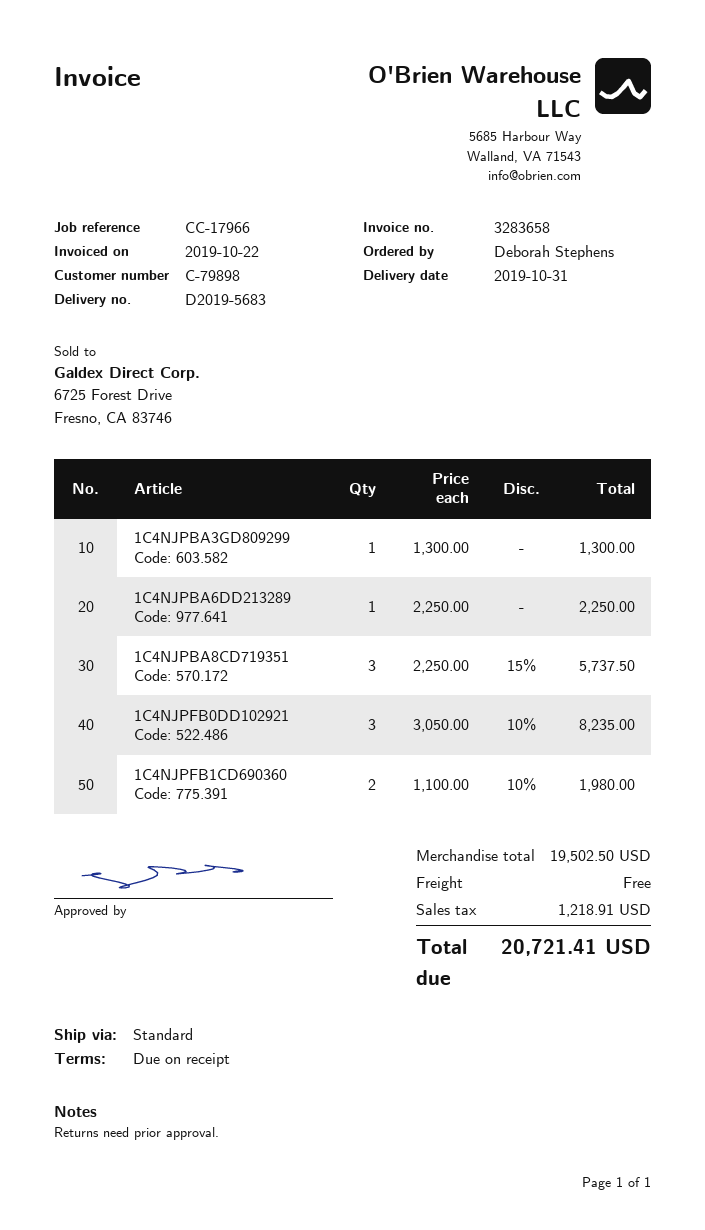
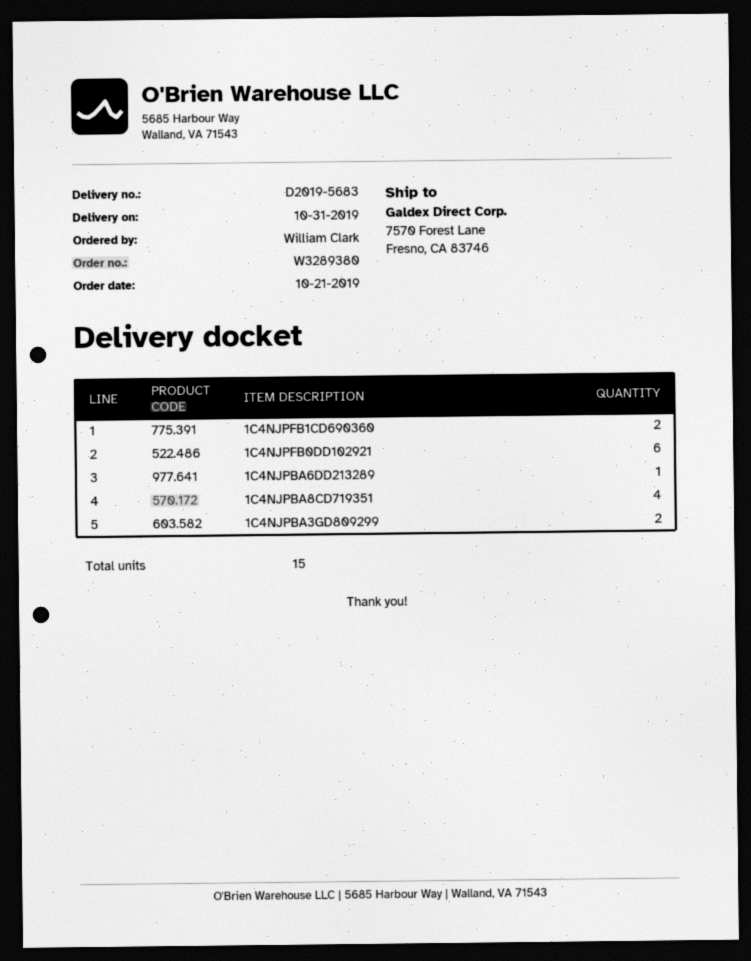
ordered by: Deborah Stephens -> William Clark
1C4NJPBA3GD809299: 1 -> 2
1C4NJPBA8CD719351: 3 -> 4
1C4NJPFB0DD102921: 3 -> 6

